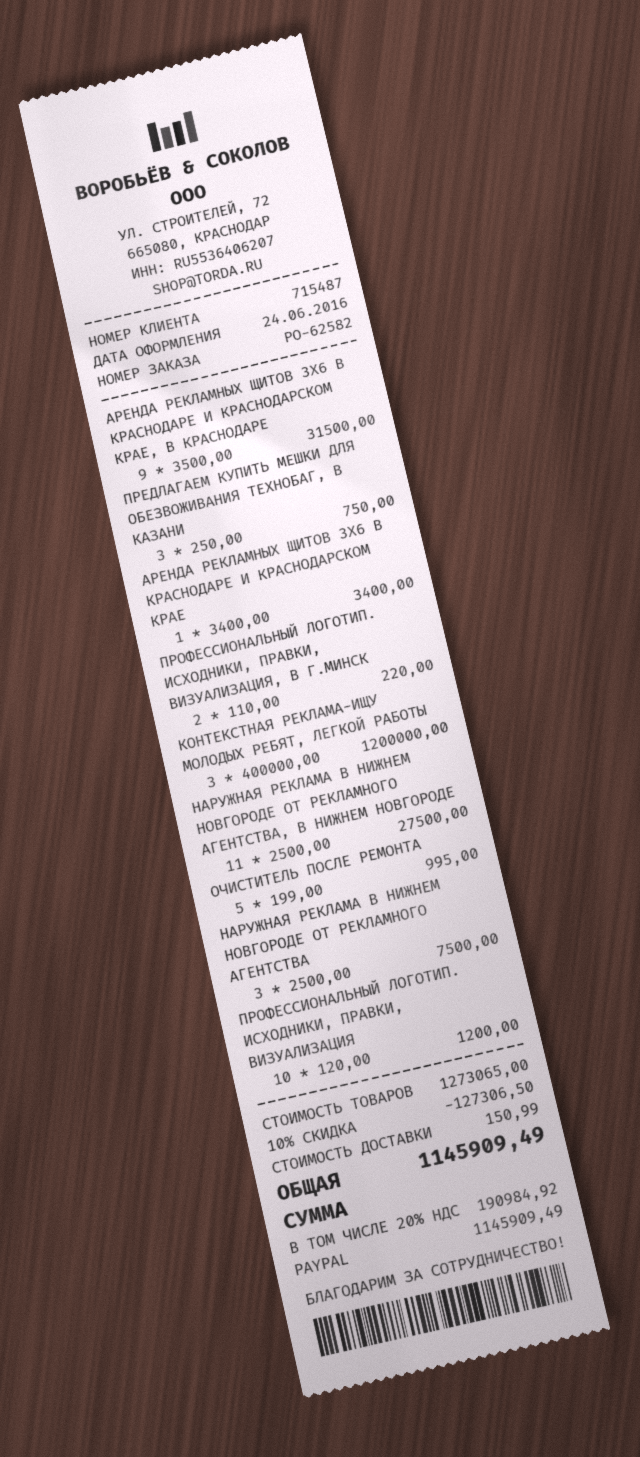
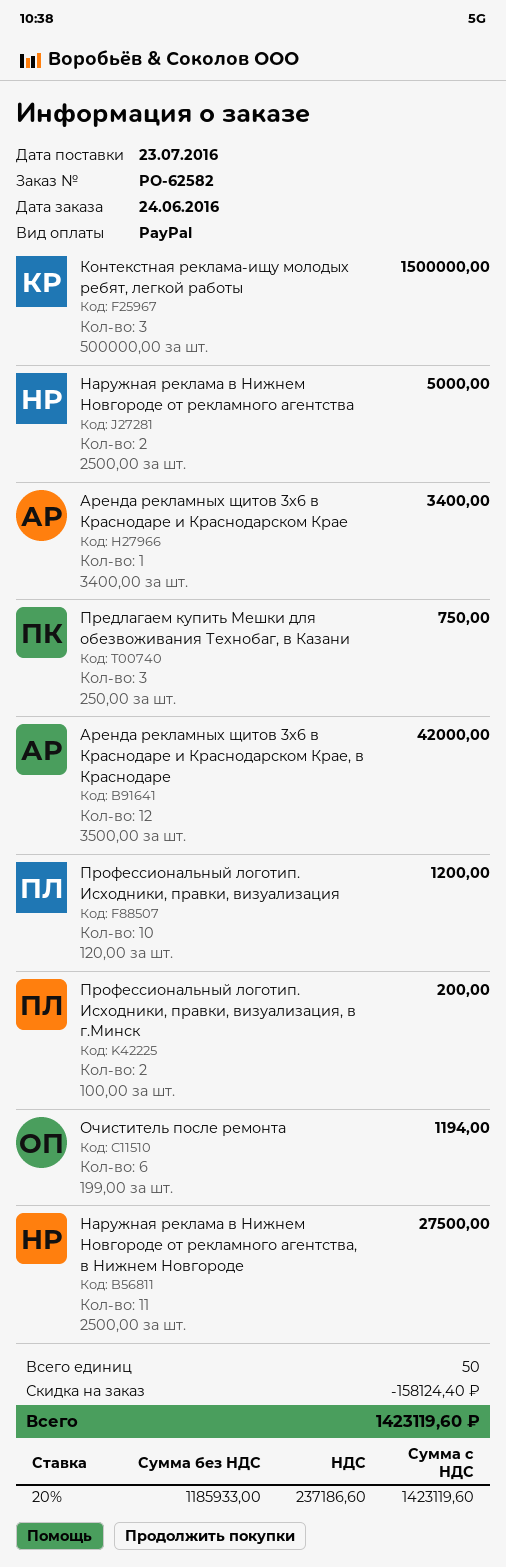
АРЕНДА РЕКЛАМНЫХ ЩИТОВ 3X6 В КРАСНОДАРЕ И КРАСНОДАРСКОМ КРАЕ, В КРАСНОДАРЕ: 9 x 3500.00 = 31500.00 -> 12 x 3500.00 = 42000.00
ПРОФЕССИОНАЛЬНЫЙ ЛОГОТИП. ИСХОДНИКИ, ПРАВКИ, ВИЗУАЛИЗАЦИЯ, В Г.МИНСК: 2 x 110.00 = 220.00 -> 2 x 100.00 = 200.00
КОНТЕКСТНАЯ РЕКЛАМА-ИЩУ МОЛОДЫХ РЕБЯТ, ЛЕГКОЙ РАБОТЫ: 3 x 400000.00 = 1200000.00 -> 3 x 500000.00 = 1500000.00
ОЧИСТИТЕЛЬ ПОСЛЕ РЕМОНТА: 5 x 199.00 = 995.00 -> 6 x 199.00 = 1194.00
НАРУЖНАЯ РЕКЛАМА В НИЖНЕМ НОВГОРОДЕ ОТ РЕКЛАМНОГО АГЕНТСТВА: 3 x 2500.00 = 7500.00 -> 2 x 2500.00 = 5000.00
discount: 127306.50 -> 158124.40
shipping: 150.99 -> none
tax: 20% = 190984.92 -> 20% = 237186.60
total: 1145909.49 -> 1423119.60

